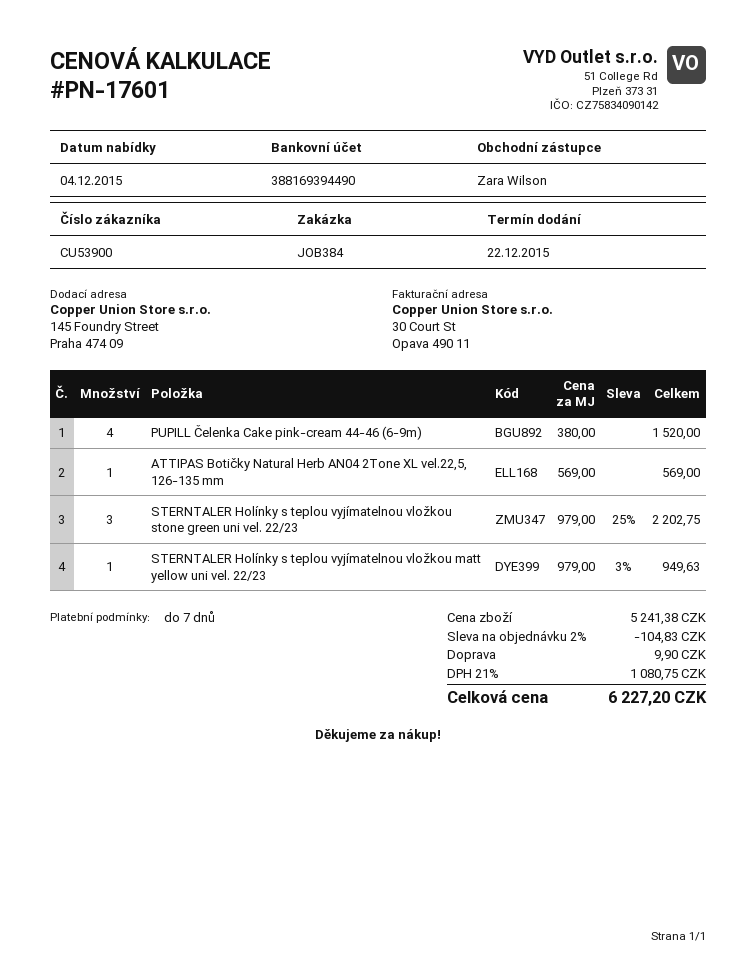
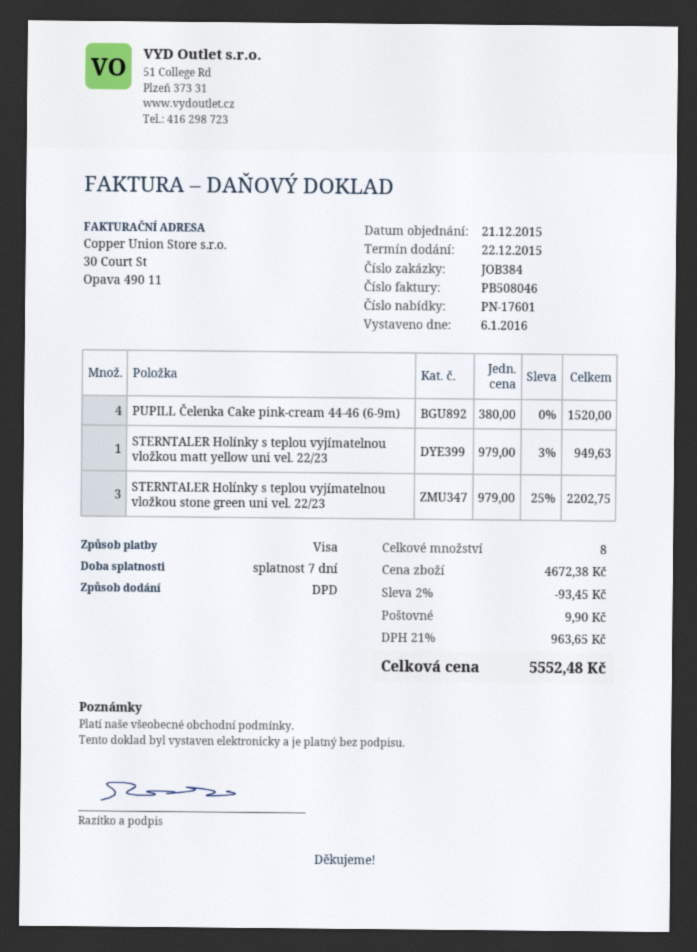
ATTIPAS Botičky Natural Herb AN04 2Tone XL vel.22,5, 126-135 mm: 1 x 569.00 = 569.00 -> none
subtotal: 5241.38 -> 4672.38
discount: 2% = 104.83 -> 2% = 93.45
tax: 21% = 1080.75 -> 21% = 963.65
total: 6227.20 -> 5552.48

